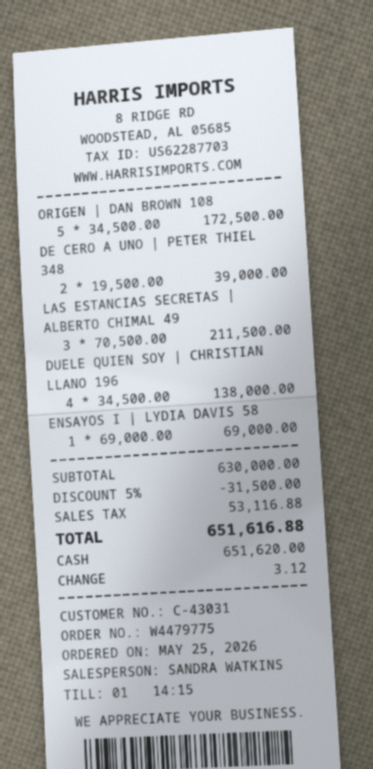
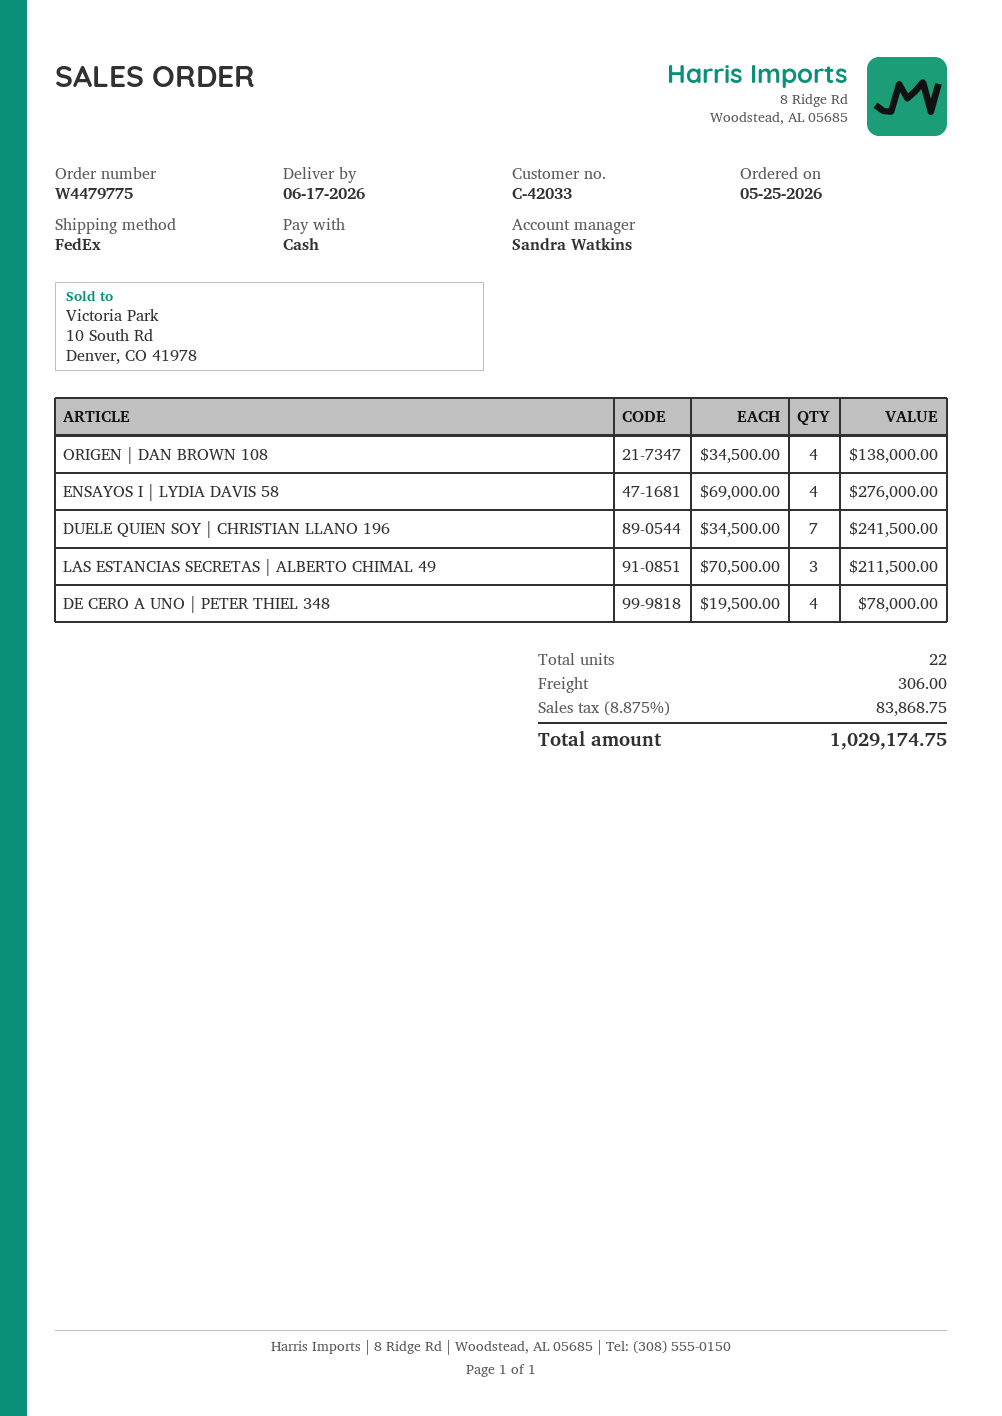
customer number: C-43031 -> C-42033
ORIGEN | DAN BROWN 108: 5 x 34500.00 = 172500.00 -> 4 x 34500.00 = 138000.00
DE CERO A UNO | PETER THIEL 348: 2 x 19500.00 = 39000.00 -> 4 x 19500.00 = 78000.00
DUELE QUIEN SOY | CHRISTIAN LLANO 196: 4 x 34500.00 = 138000.00 -> 7 x 34500.00 = 241500.00
ENSAYOS I | LYDIA DAVIS 58: 1 x 69000.00 = 69000.00 -> 4 x 69000.00 = 276000.00
discount: 5% = 31500.00 -> none
shipping: none -> 306.00
tax: 53116.88 -> 83868.75
total: 651616.88 -> 1029174.75

